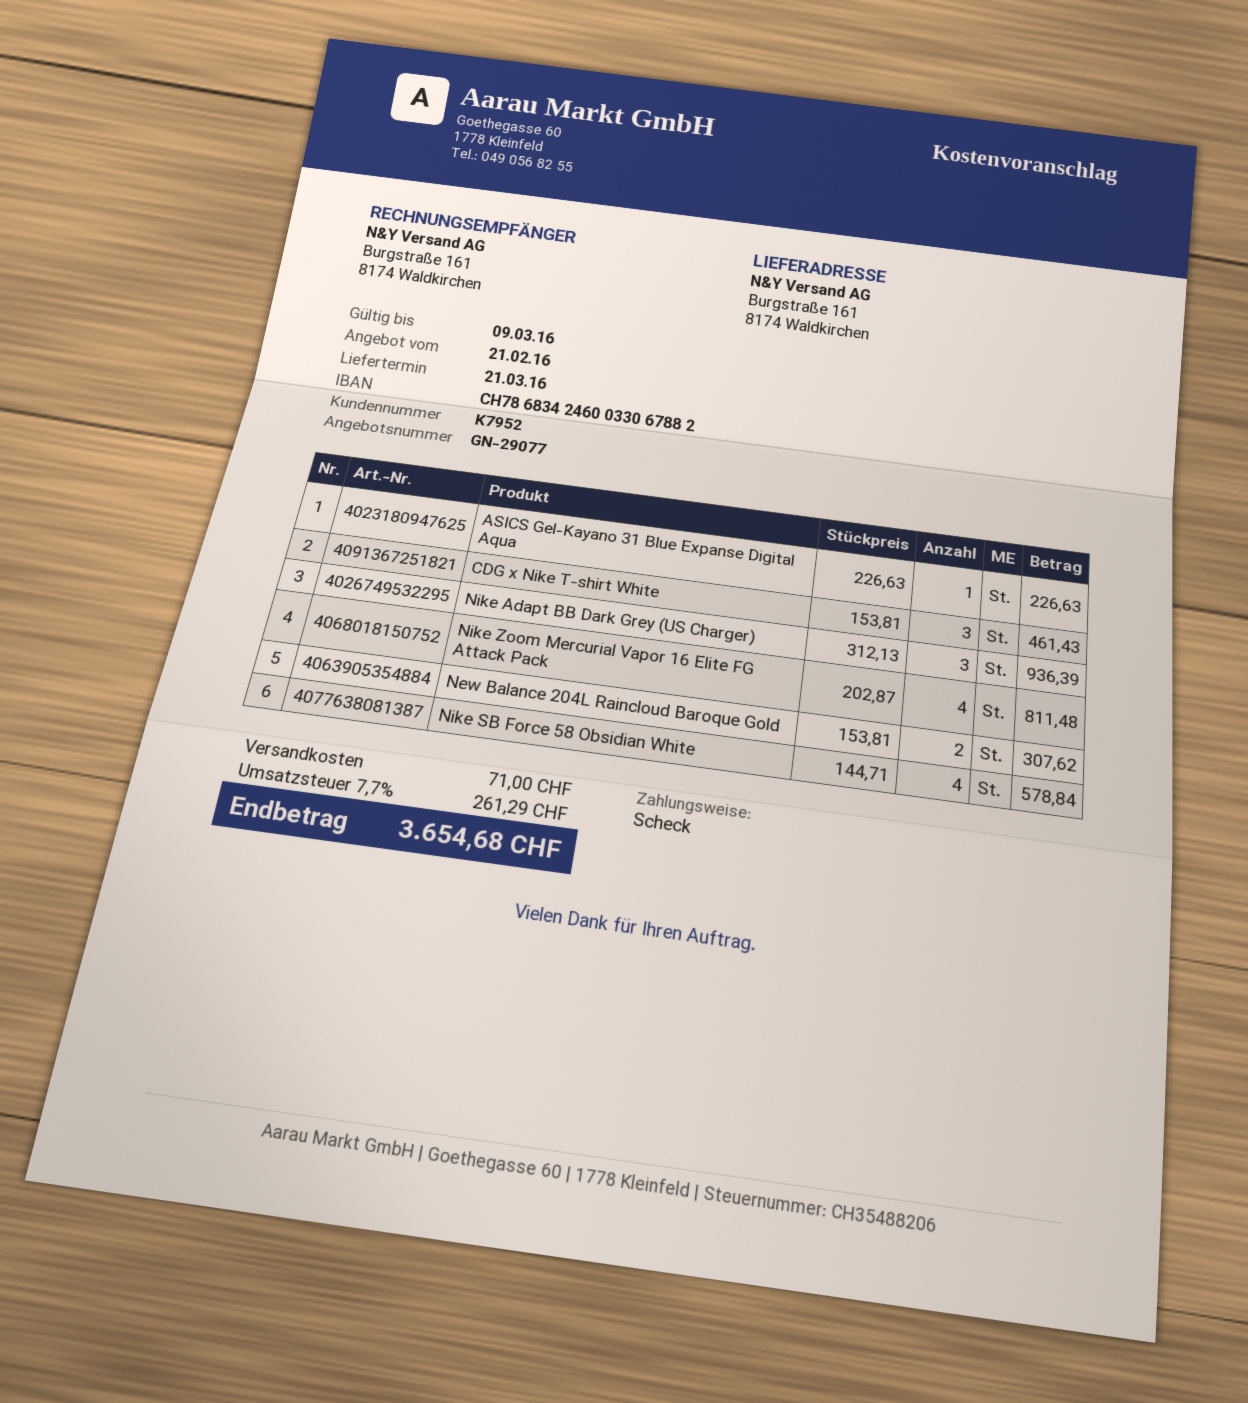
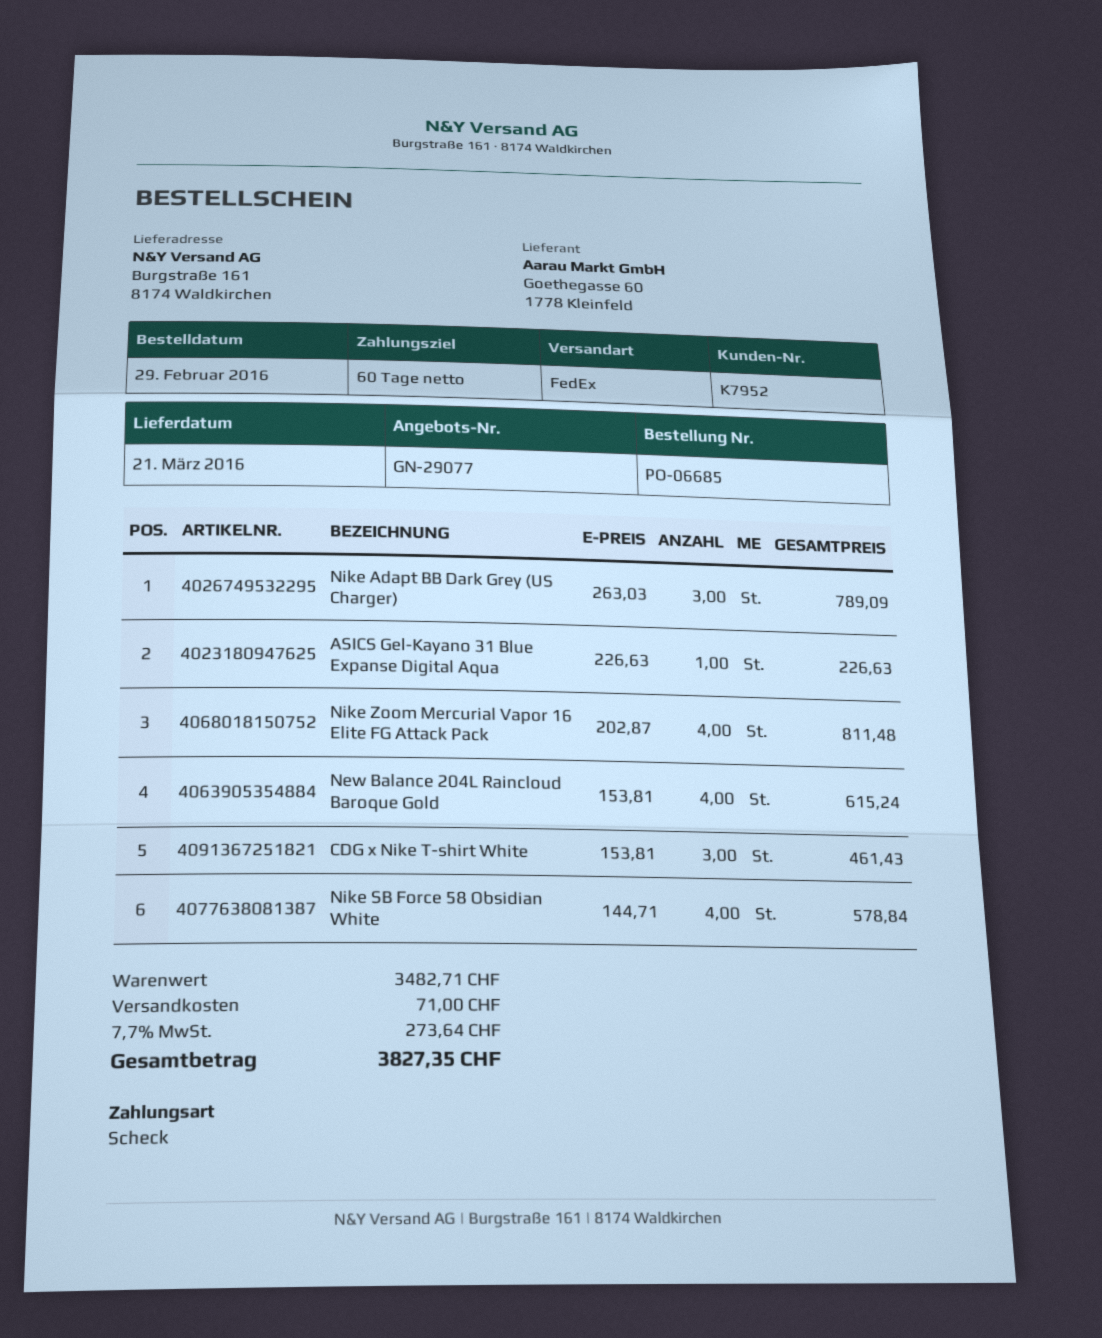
Nike Adapt BB Dark Grey (US Charger): 3 x 312.13 = 936.39 -> 3 x 263.03 = 789.09
New Balance 204L Raincloud Baroque Gold: 2 x 153.81 = 307.62 -> 4 x 153.81 = 615.24
tax: 7.7% = 261.29 -> 7.7% = 273.64
total: 3654.68 -> 3827.35

